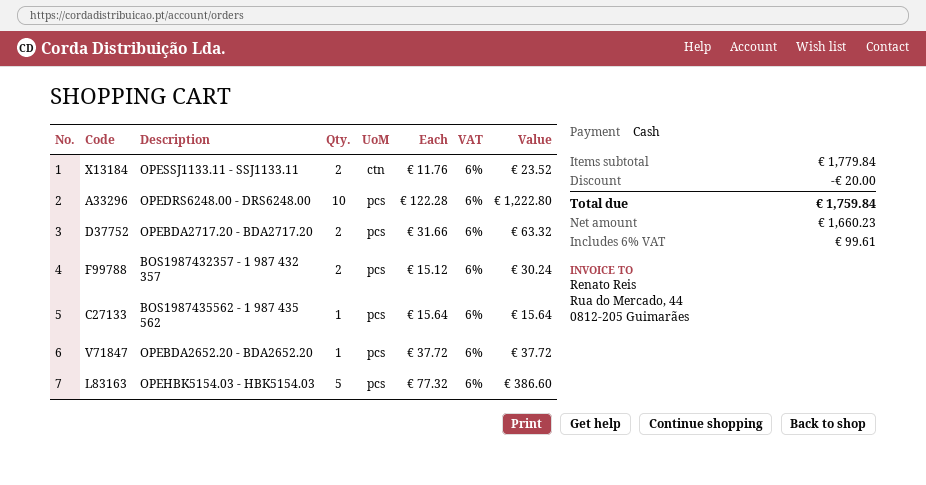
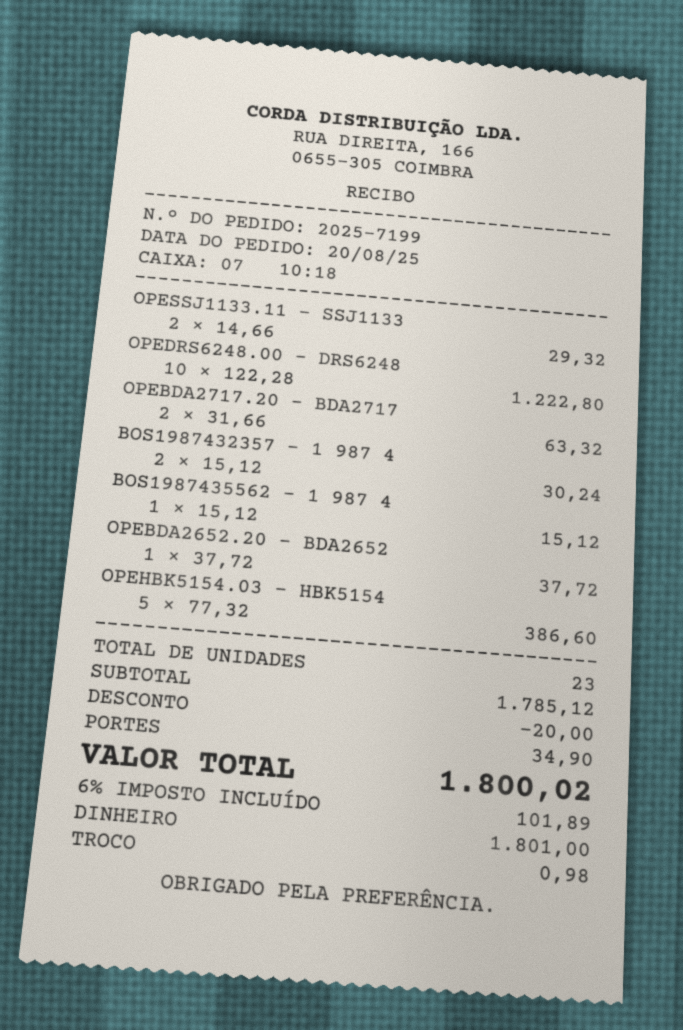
OPESSJ1133.11 - SSJ1133.11: 2 x 11.76 = 23.52 -> 2 x 14.66 = 29.32
BOS1987435562 - 1 987 435 562: 1 x 15.64 = 15.64 -> 1 x 15.12 = 15.12
subtotal: 1779.84 -> 1785.12
shipping: none -> 34.90
tax: 6% = 99.61 -> 6% = 101.89
total: 1759.84 -> 1800.02

